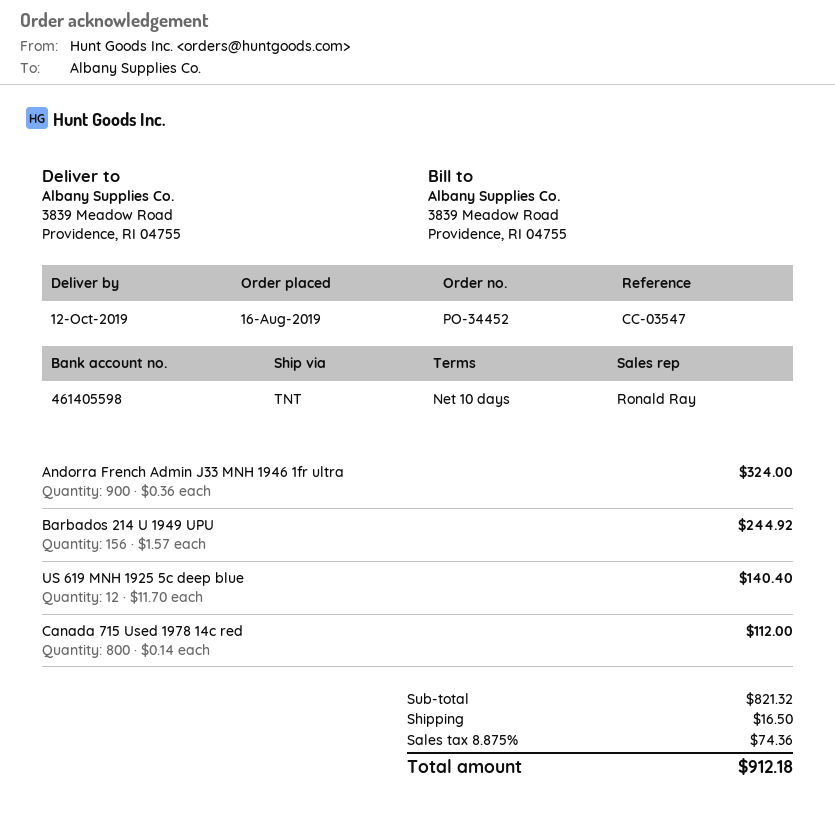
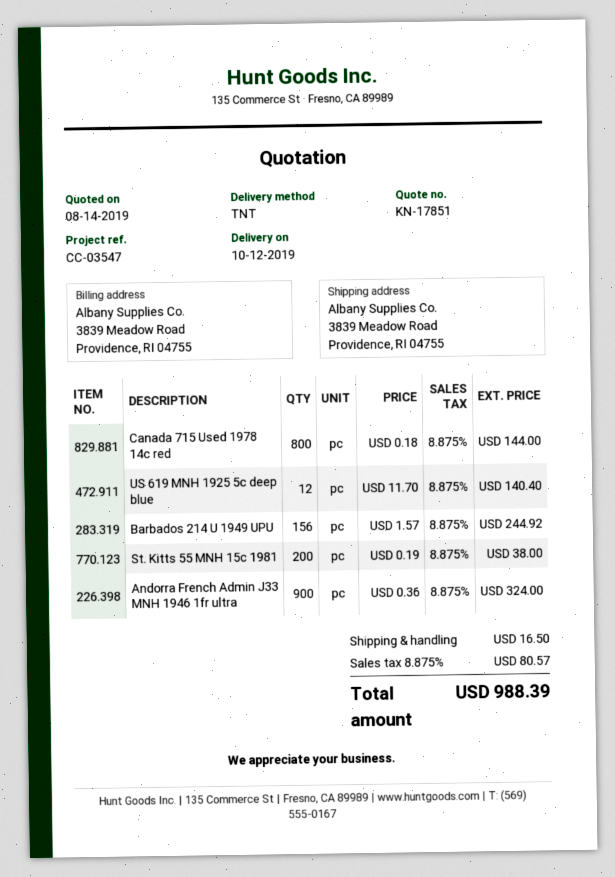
Canada 715 Used 1978 14c red: 800 x 0.14 = 112.00 -> 800 x 0.18 = 144.00
St. Kitts 55 MNH 15c 1981: none -> 200 x 0.19 = 38.00
tax: 8.875% = 74.36 -> 8.875% = 80.57
total: 912.18 -> 988.39

